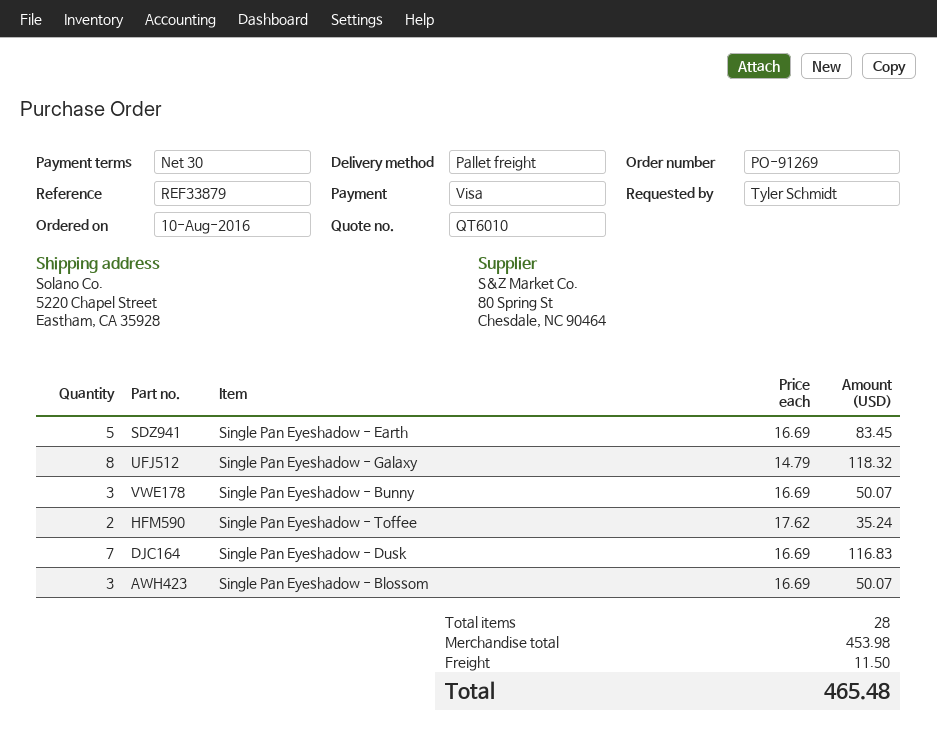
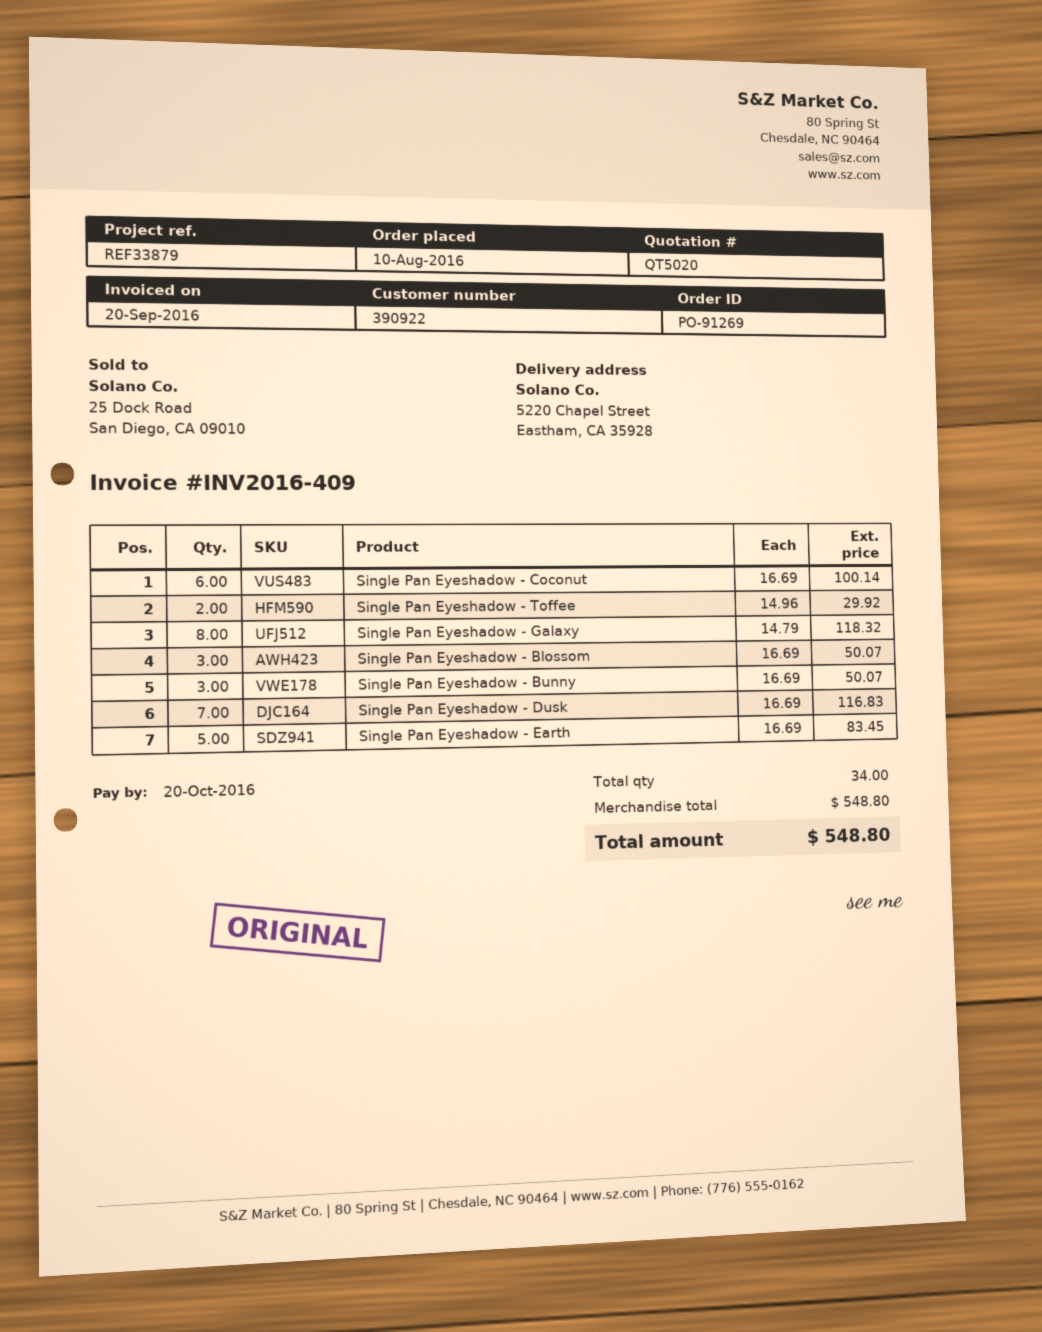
quote number: QT6010 -> QT5020
Single Pan Eyeshadow - Toffee: 2 x 17.62 = 35.24 -> 2 x 14.96 = 29.92
Single Pan Eyeshadow - Coconut: none -> 6 x 16.69 = 100.14
total quantity: 28 -> 34
subtotal: 453.98 -> 548.80
shipping: 11.50 -> none
total: 465.48 -> 548.80

